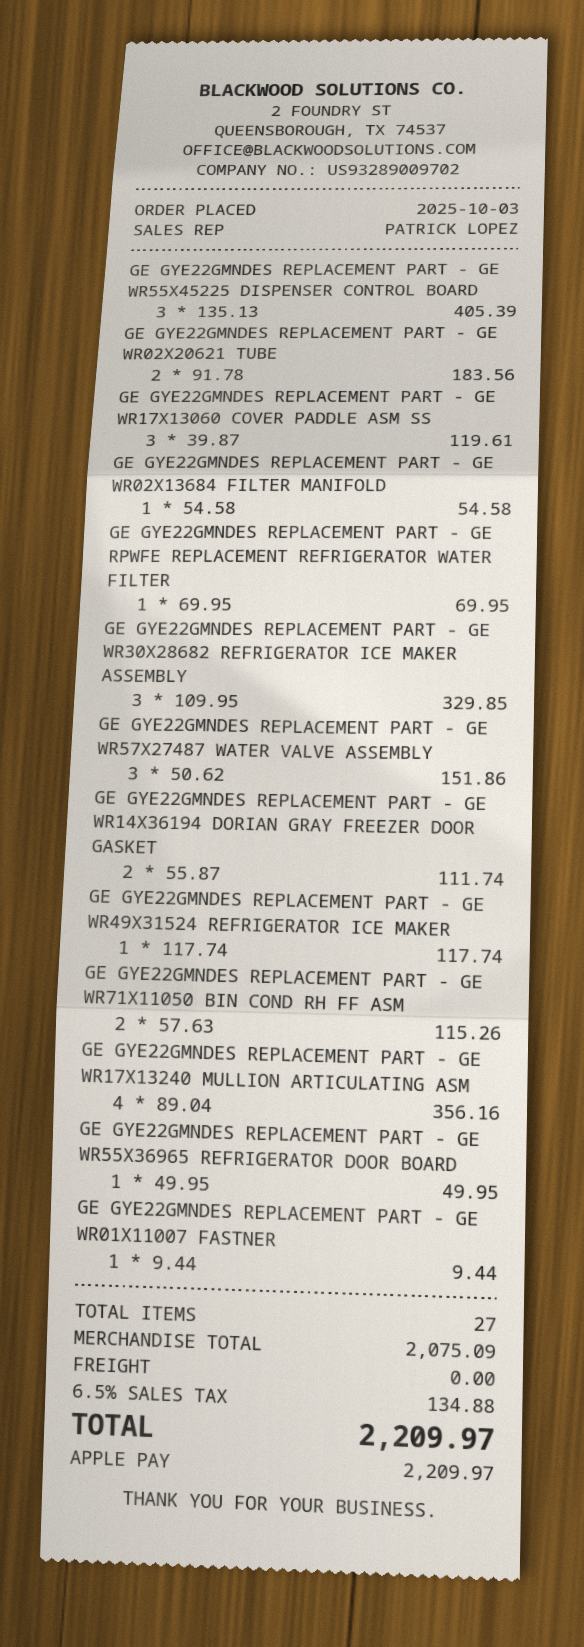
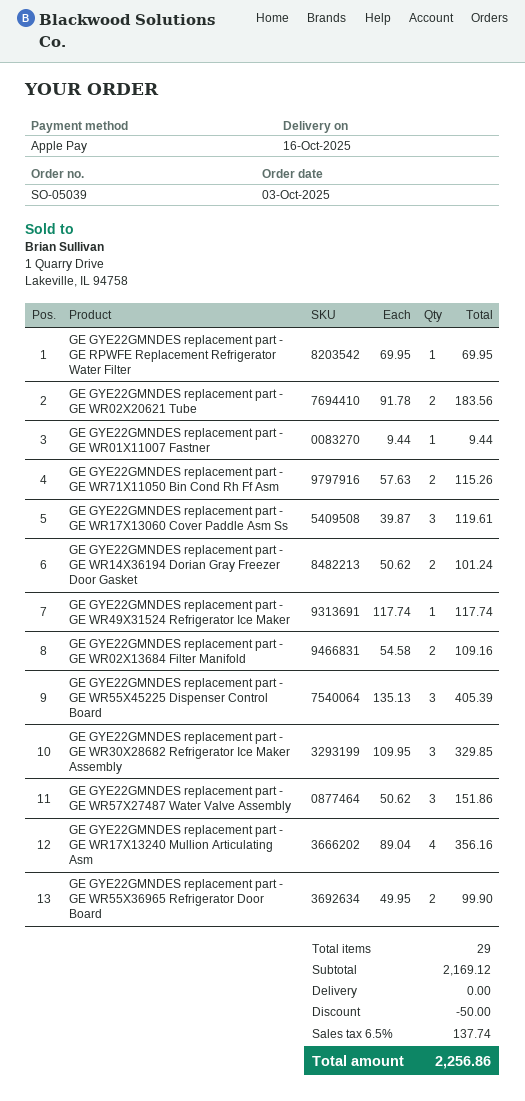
GE GYE22GMNDES REPLACEMENT PART - GE WR02X13684 FILTER MANIFOLD: 1 x 54.58 = 54.58 -> 2 x 54.58 = 109.16
GE GYE22GMNDES REPLACEMENT PART - GE WR14X36194 DORIAN GRAY FREEZER DOOR GASKET: 2 x 55.87 = 111.74 -> 2 x 50.62 = 101.24
GE GYE22GMNDES REPLACEMENT PART - GE WR55X36965 REFRIGERATOR DOOR BOARD: 1 x 49.95 = 49.95 -> 2 x 49.95 = 99.90
total quantity: 27 -> 29
subtotal: 2075.09 -> 2169.12
discount: none -> 50.00
tax: 6.5% = 134.88 -> 6.5% = 137.74
total: 2209.97 -> 2256.86

